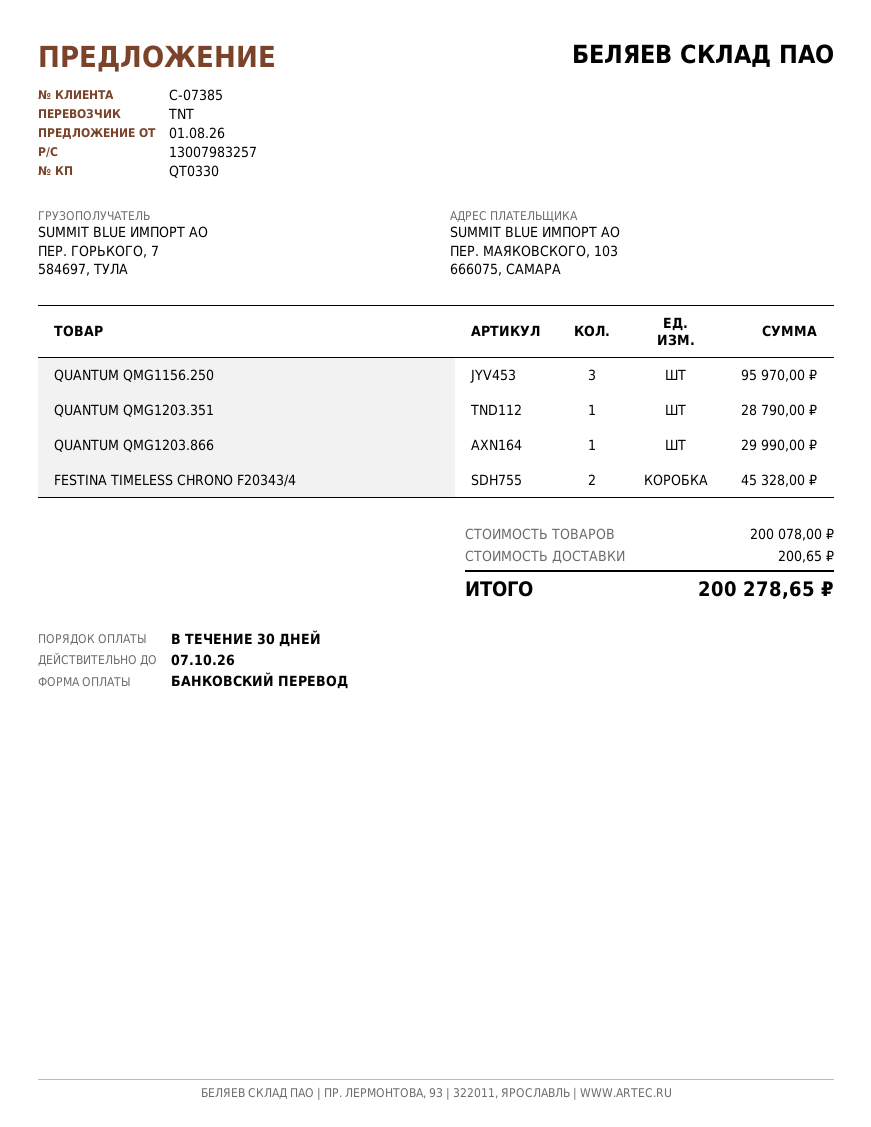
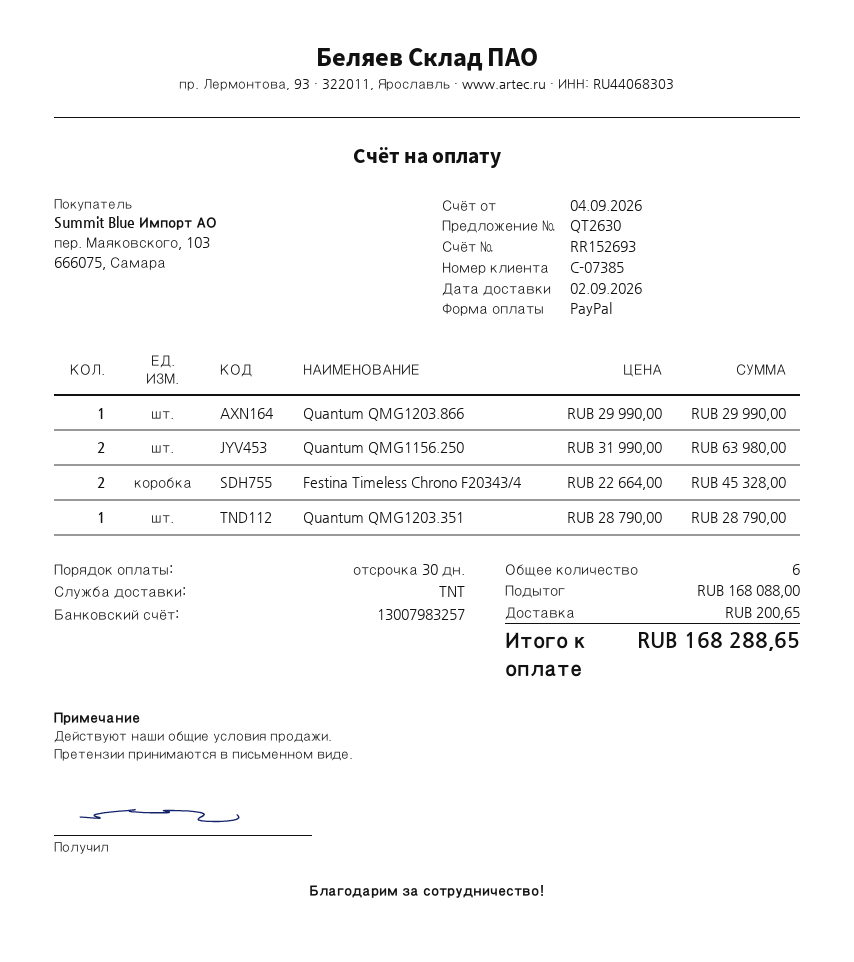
quote number: QT0330 -> QT2630
payment method: bank transfer -> PayPal
QUANTUM QMG1156.250: 3 for 95970.00 -> 2 for 63980.00
subtotal: 200078.00 -> 168088.00
total: 200278.65 -> 168288.65

